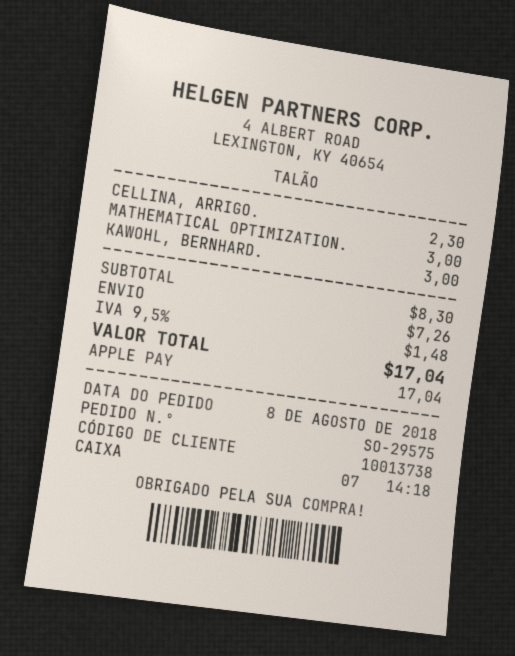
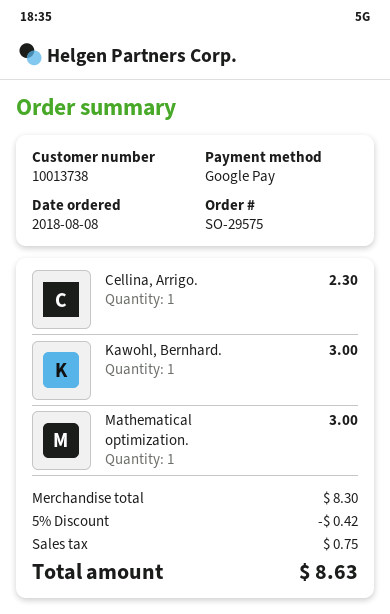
payment method: Apple Pay -> Google Pay
discount: none -> 5% = 0.42
shipping: 7.26 -> none
tax: 1.48 -> 0.75
total: 17.04 -> 8.63

